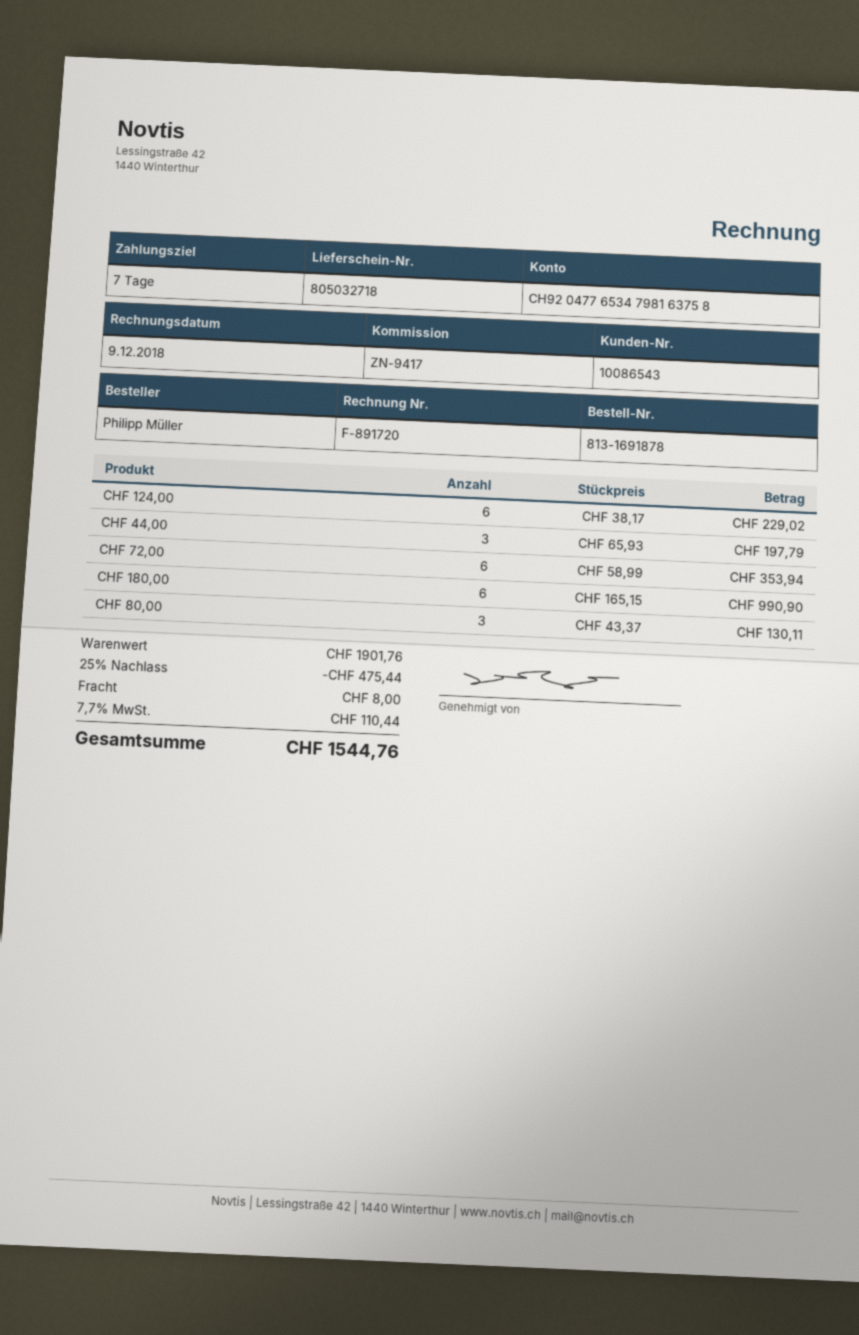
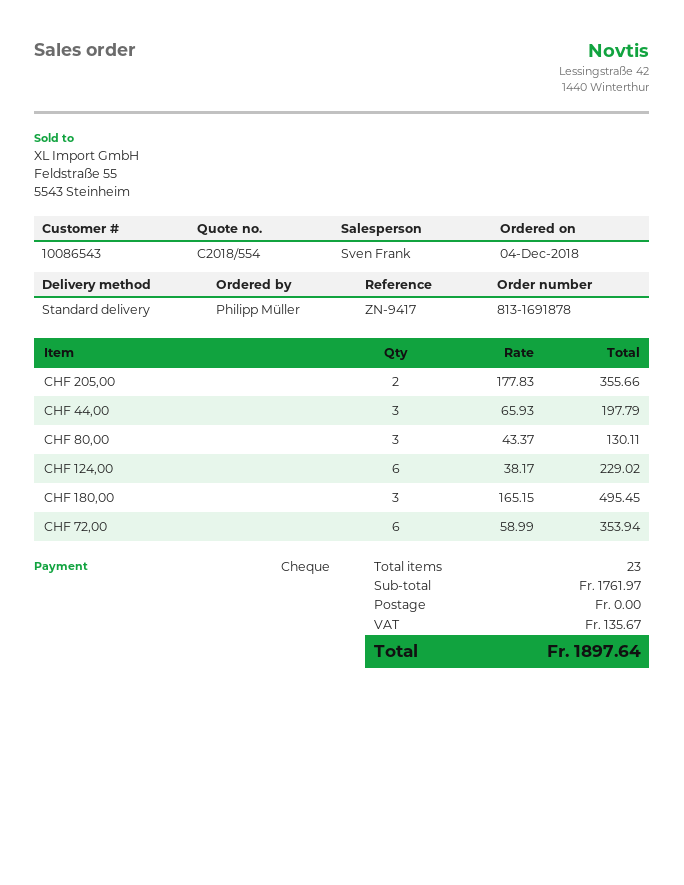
CHF 180,00: 6 x 165.15 = 990.90 -> 3 x 165.15 = 495.45
CHF 205,00: none -> 2 x 177.83 = 355.66
subtotal: 1901.76 -> 1761.97
discount: 25% = 475.44 -> none
shipping: 8.00 -> 0.00
tax: 110.44 -> 135.67
total: 1544.76 -> 1897.64

